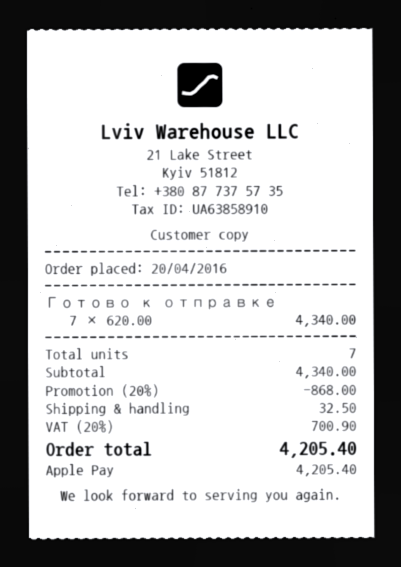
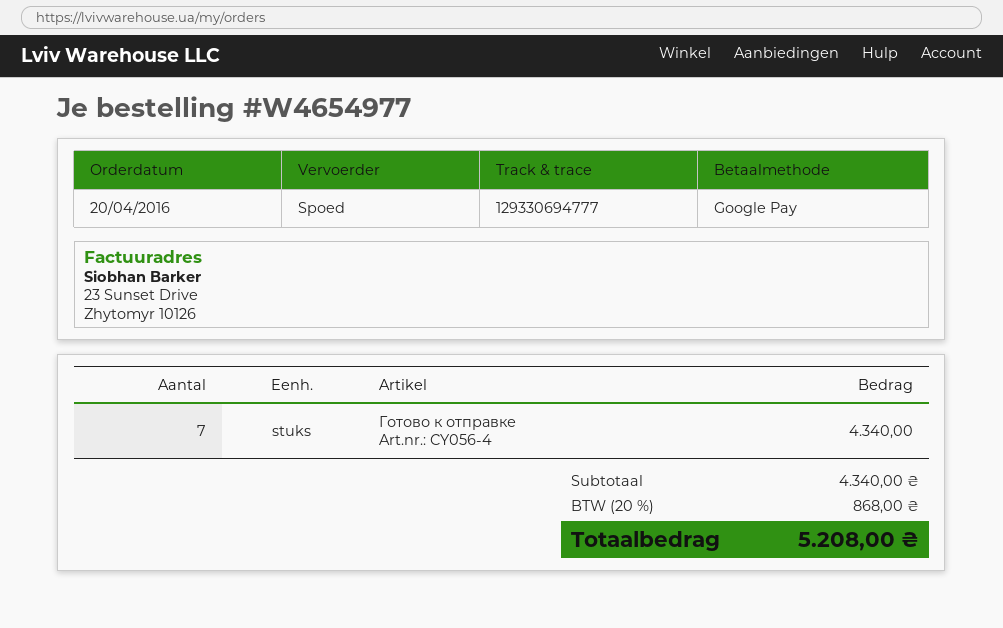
payment method: Apple Pay -> Google Pay
discount: 20% = 868.00 -> none
shipping: 32.50 -> none
tax: 20% = 700.90 -> 20% = 868.00
total: 4205.40 -> 5208.00

